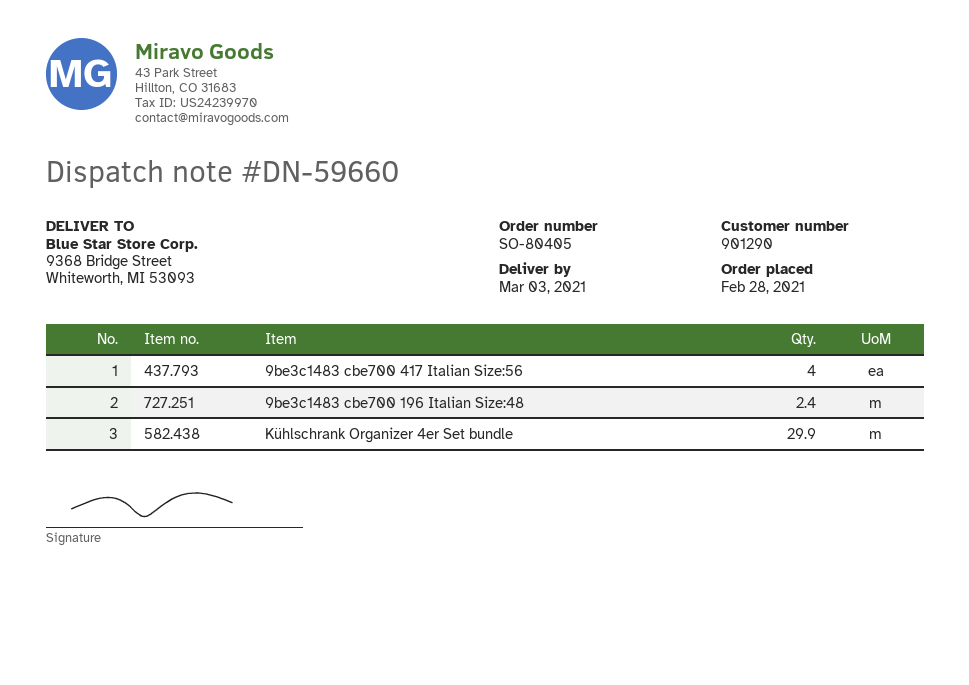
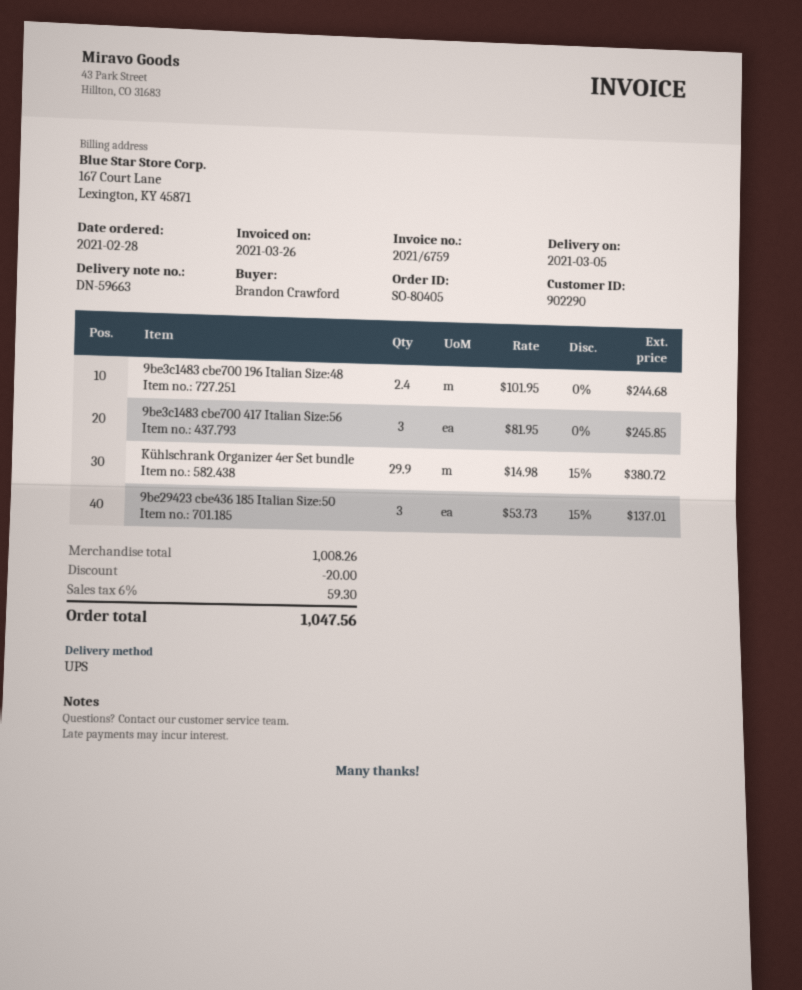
delivery note number: DN-59660 -> DN-59663
delivery date: 2021-03-03 -> 2021-03-05
customer number: 901290 -> 902290
9be3c1483 cbe700 417 Italian Size:56: 4 -> 3
9be29423 cbe436 185 Italian Size:50: none -> 3

